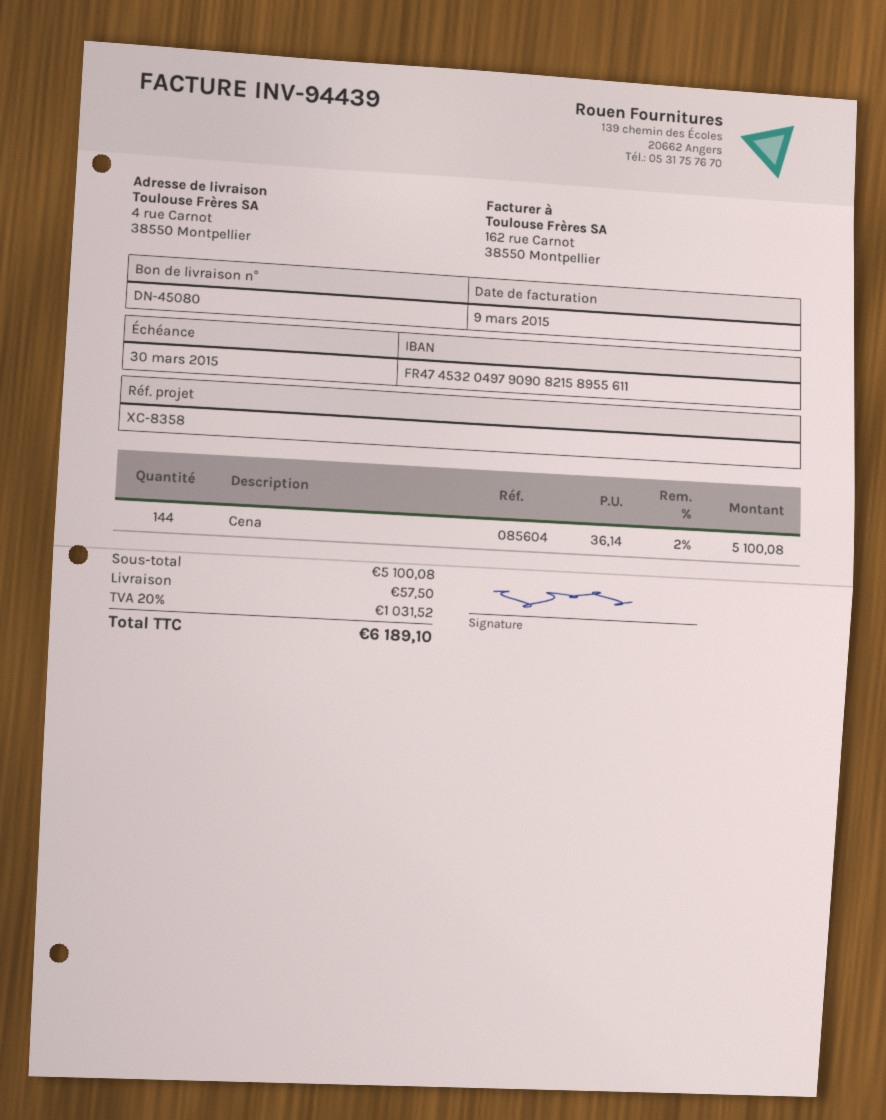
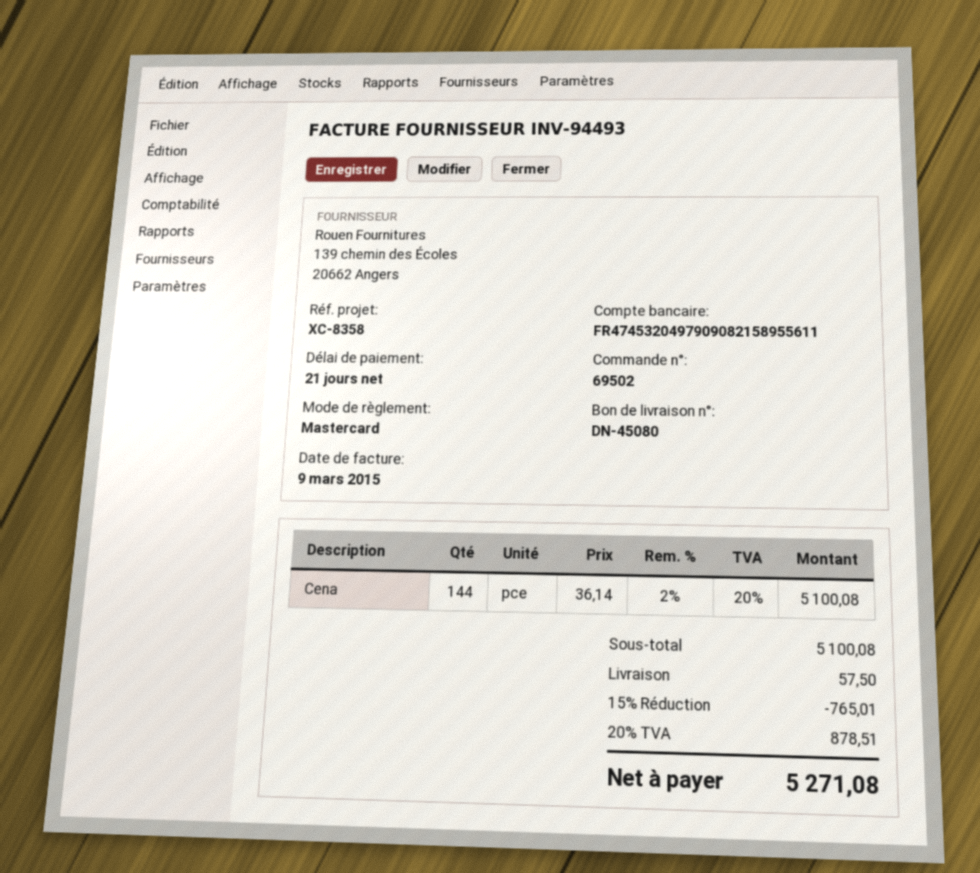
invoice number: INV-94439 -> INV-94493
discount: none -> 15% = 765.01
tax: 20% = 1031.52 -> 20% = 878.51
total: 6189.10 -> 5271.08

